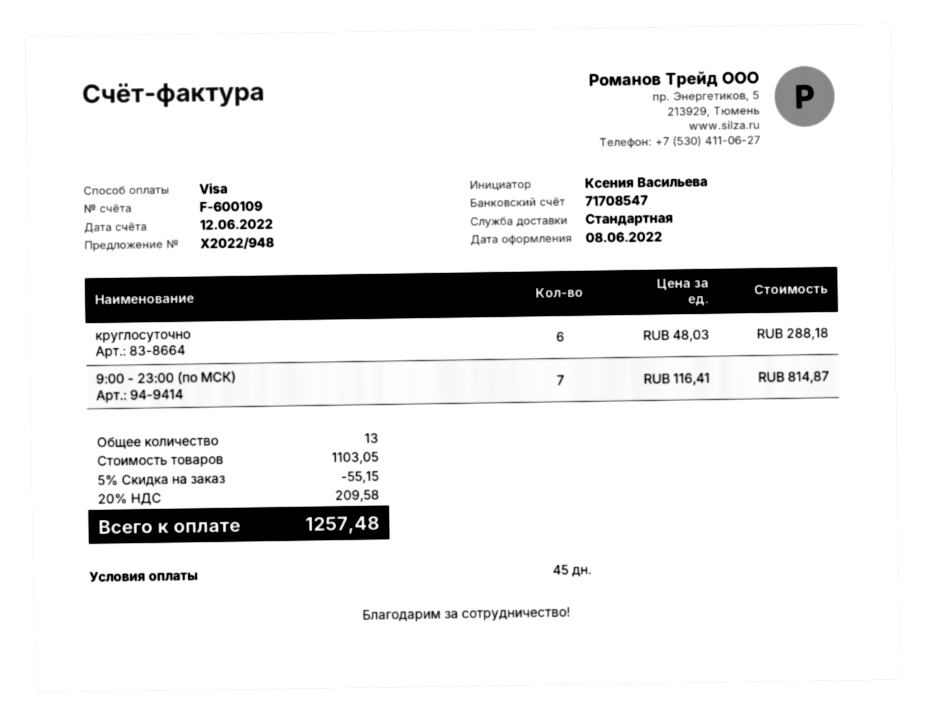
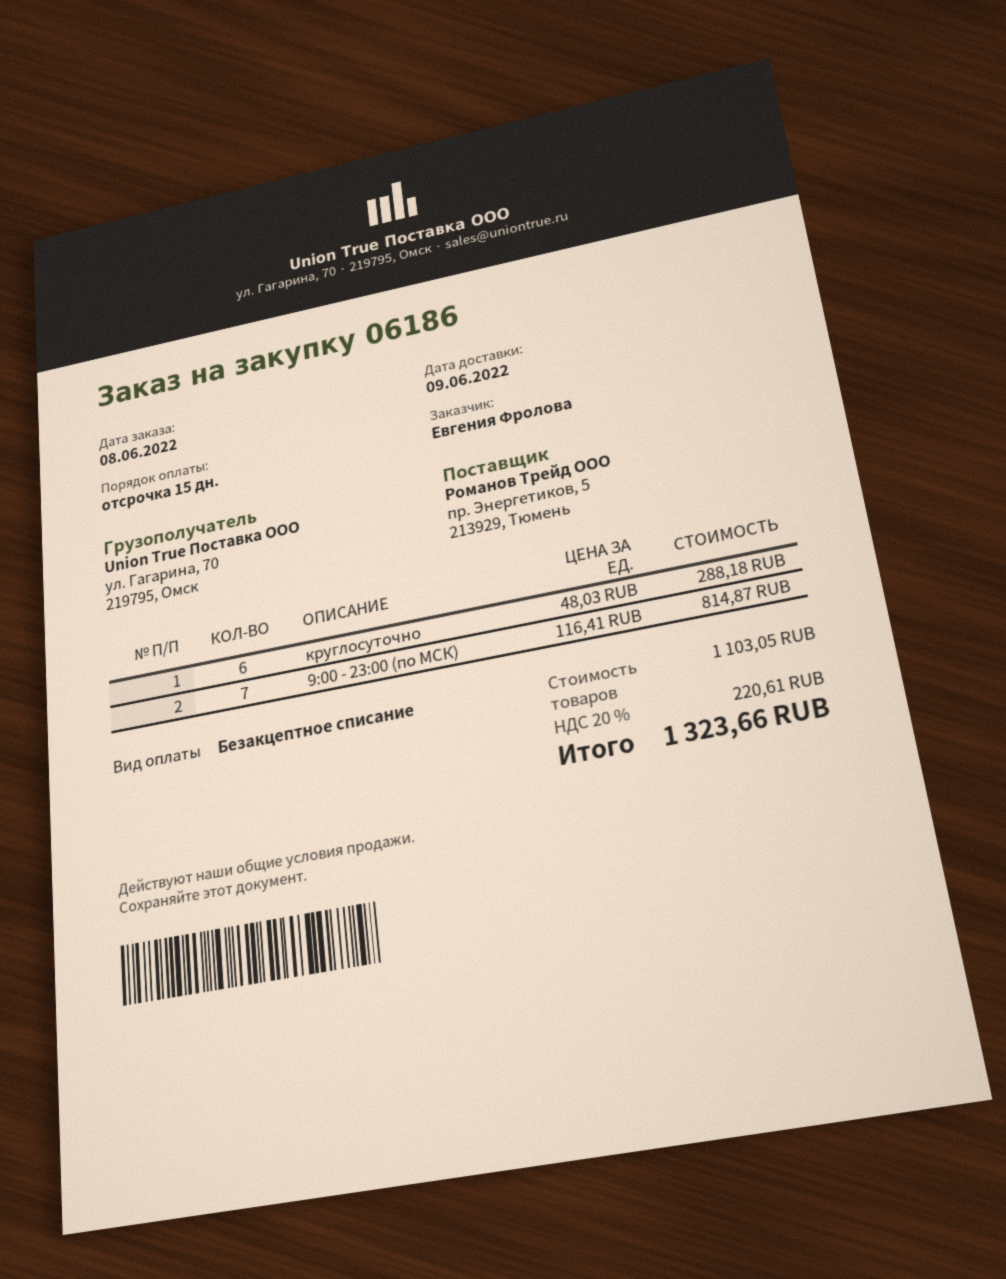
payment terms: 45 days -> 15 days
ordered by: Ксения Васильева -> Евгения Фролова
payment method: Visa -> direct debit
discount: 5% = 55.15 -> none
tax: 20% = 209.58 -> 20% = 220.61
total: 1257.48 -> 1323.66

